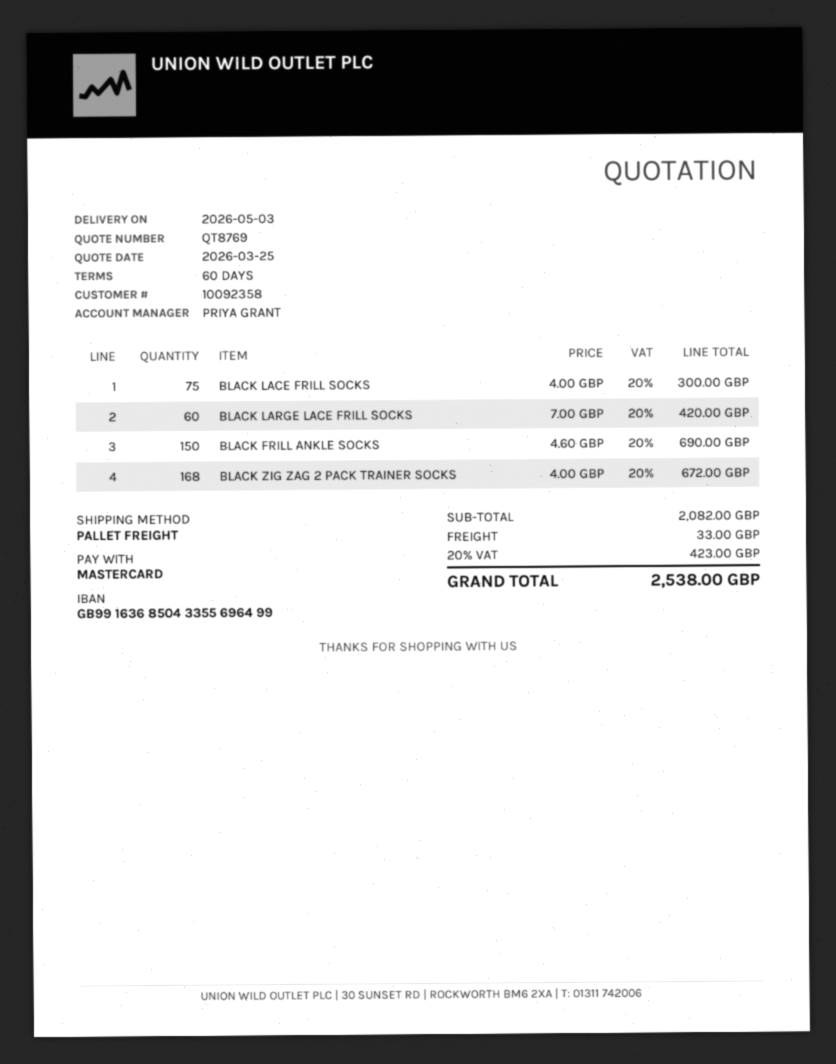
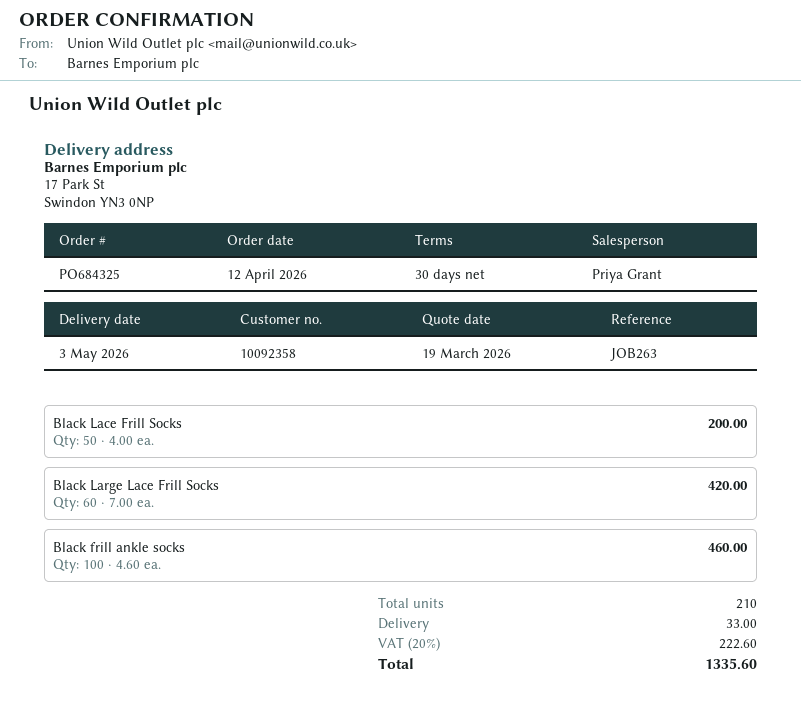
quote date: 2026-03-25 -> 2026-03-19
payment terms: 60 days -> 30 days
BLACK LACE FRILL SOCKS: 75 x 4.00 = 300.00 -> 50 x 4.00 = 200.00
BLACK FRILL ANKLE SOCKS: 150 x 4.60 = 690.00 -> 100 x 4.60 = 460.00
BLACK ZIG ZAG 2 PACK TRAINER SOCKS: 168 x 4.00 = 672.00 -> none
tax: 20% = 423.00 -> 20% = 222.60
total: 2538.00 -> 1335.60

